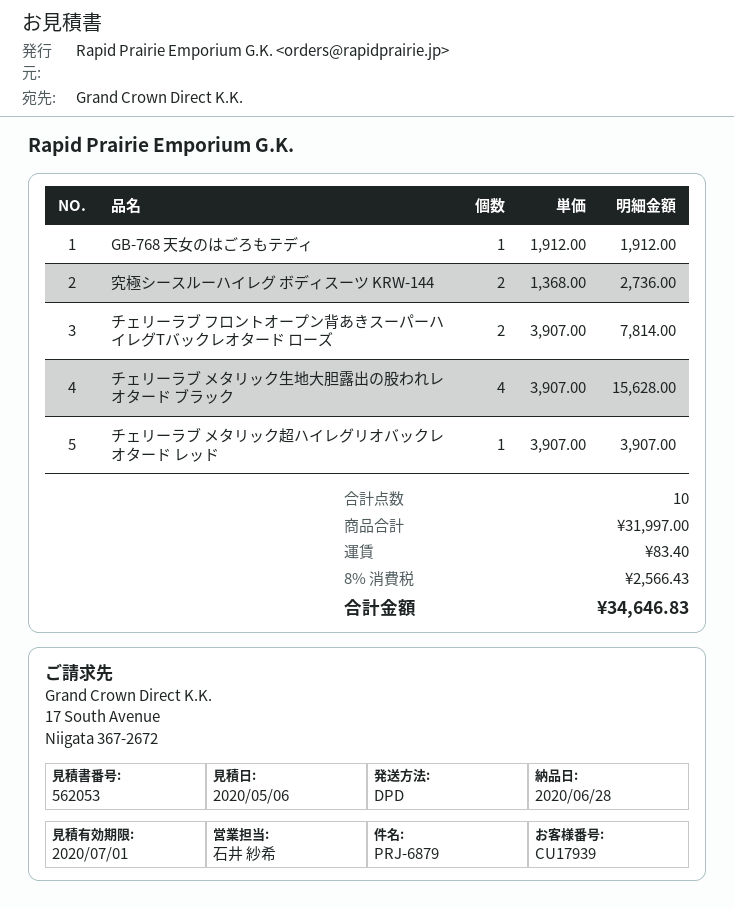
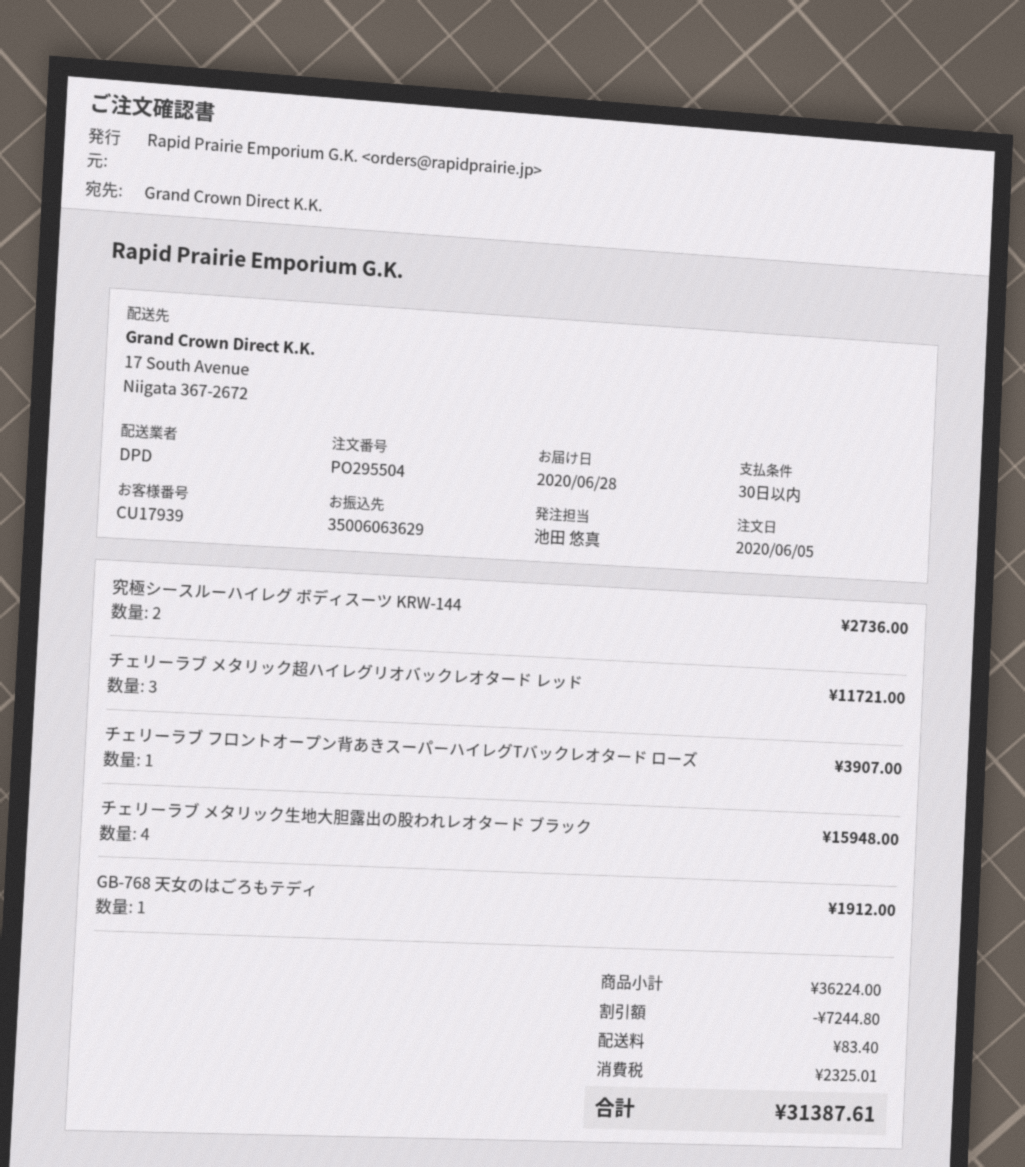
チェリーラブ フロントオープン背あきスーパーハイレグTバックレオタード ローズ: 2 for 7814.00 -> 1 for 3907.00
チェリーラブ メタリック生地大胆露出の股われレオタード ブラック: 4 for 15628.00 -> 4 for 15948.00
チェリーラブ メタリック超ハイレグリオバックレオタード レッド: 1 for 3907.00 -> 3 for 11721.00
subtotal: 31997.00 -> 36224.00
discount: none -> 7244.80
tax: 2566.43 -> 2325.01
total: 34646.83 -> 31387.61

